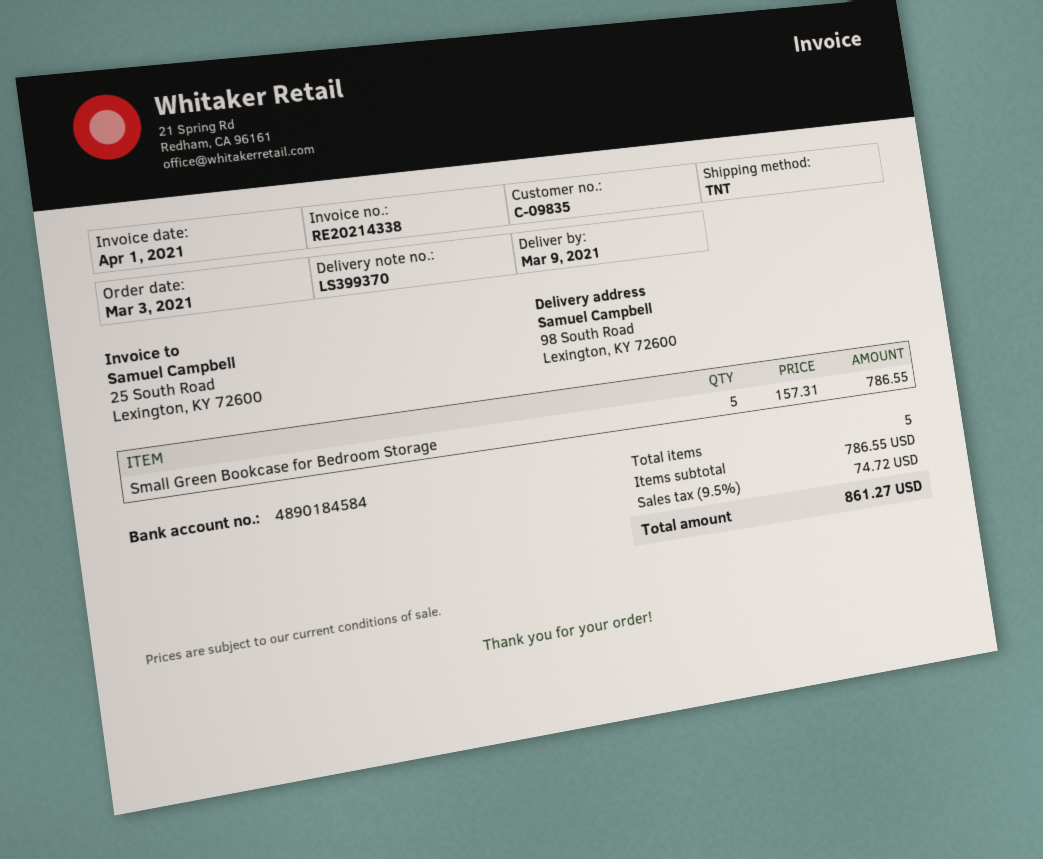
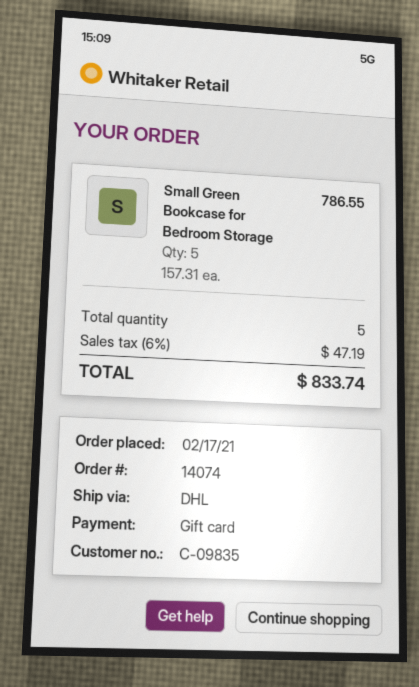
order date: 2021-03-03 -> 2021-02-17
shipping method: TNT -> DHL
tax: 9.5% = 74.72 -> 6% = 47.19
total: 861.27 -> 833.74

